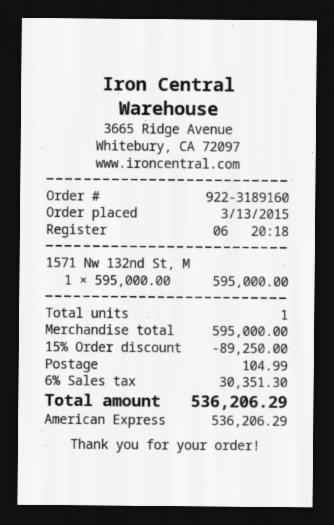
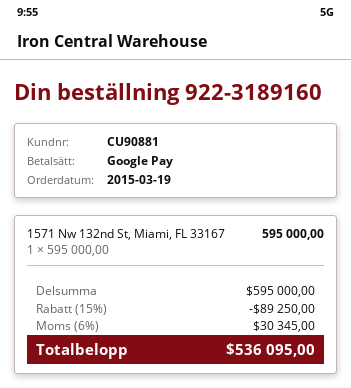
order date: 2015-03-13 -> 2015-03-19
payment method: American Express -> Google Pay
shipping: 104.99 -> none
tax: 6% = 30351.30 -> 6% = 30345.00
total: 536206.29 -> 536095.00

